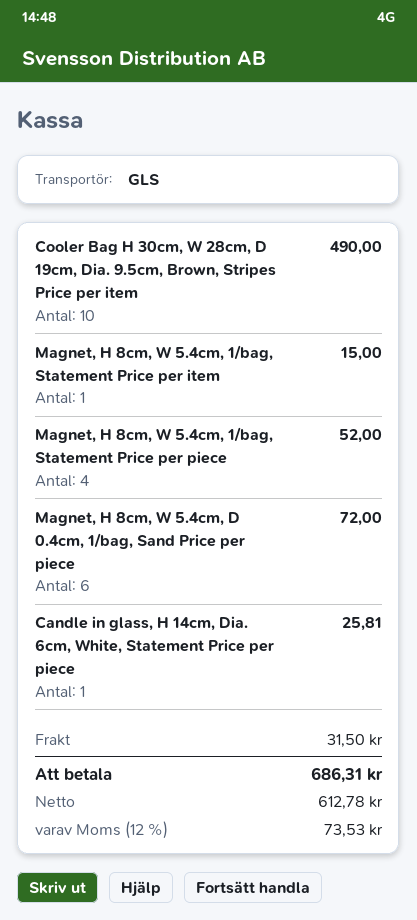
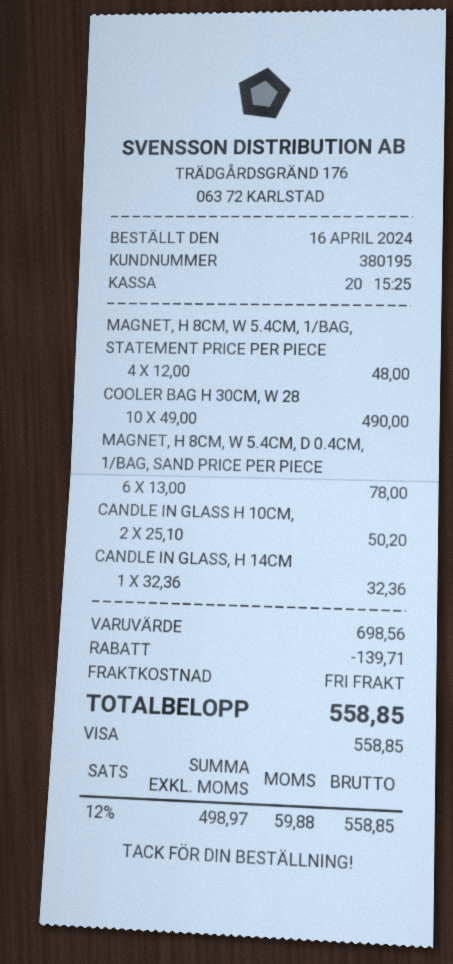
Magnet, H 8cm, W 5.4cm, 1/bag, Statement Price per item: 1 for 15.00 -> none
Magnet, H 8cm, W 5.4cm, 1/bag, Statement Price per piece: 4 for 52.00 -> 4 for 48.00
Magnet, H 8cm, W 5.4cm, D 0.4cm, 1/bag, Sand Price per piece: 6 for 72.00 -> 6 for 78.00
Candle in glass, H 14cm, Dia. 6cm, White, Statement Price per piece: 1 for 25.81 -> 1 for 32.36
CANDLE IN GLASS H 10CM,: none -> 2 for 50.20
discount: none -> 139.71
shipping: 31.50 -> 0.00
net: 612.78 -> 498.97
tax: 12% = 73.53 -> 12% = 59.88
total: 686.31 -> 558.85

